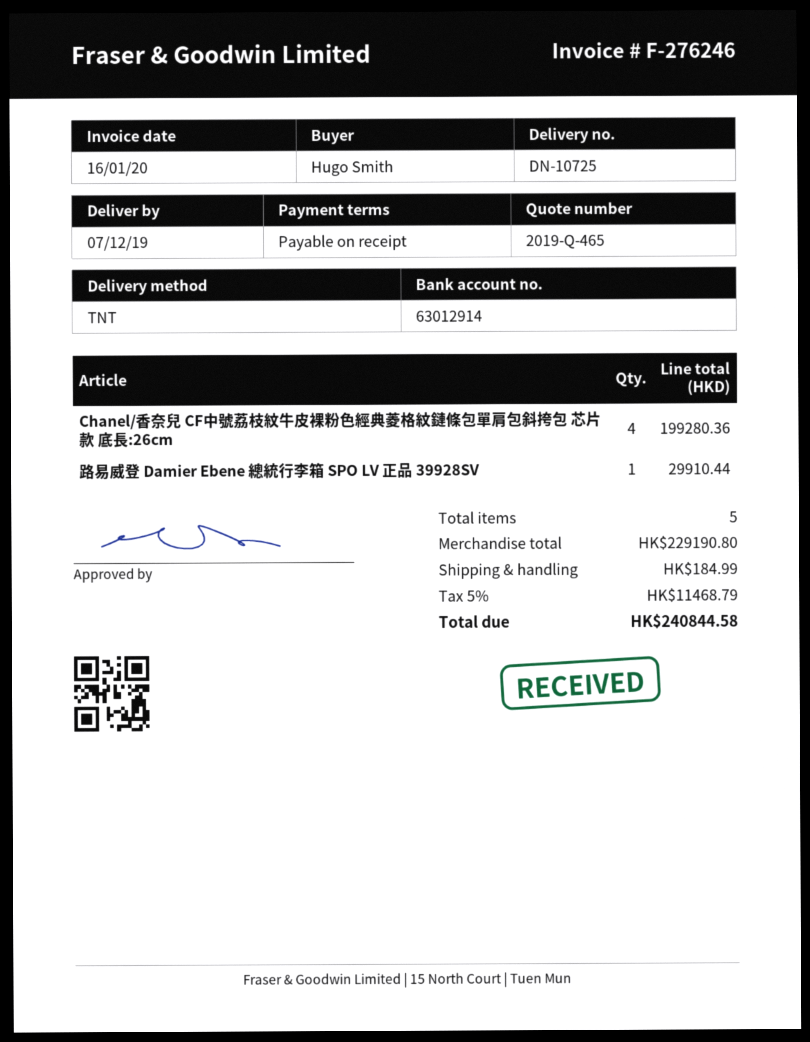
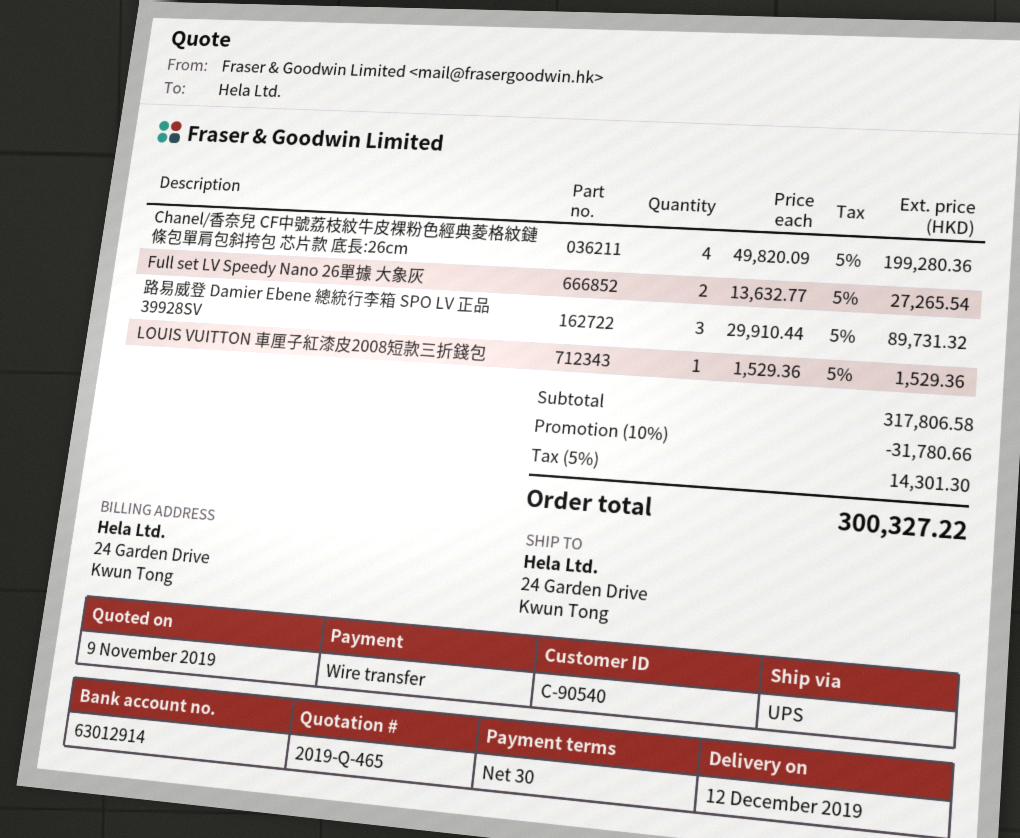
delivery date: 2019-12-07 -> 2019-12-12
payment terms: on receipt -> 30 days
shipping method: TNT -> UPS
路易威登 Damier Ebene 總統行李箱 SPO LV 正品 39928SV: 1 for 29910.44 -> 3 for 89731.32
Full set LV Speedy Nano 26單據 大象灰: none -> 2 for 27265.54
LOUIS VUITTON 車厘子紅漆皮2008短款三折錢包: none -> 1 for 1529.36
subtotal: 229190.80 -> 317806.58
discount: none -> 10% = 31780.66
shipping: 184.99 -> none
tax: 5% = 11468.79 -> 5% = 14301.30
total: 240844.58 -> 300327.22

